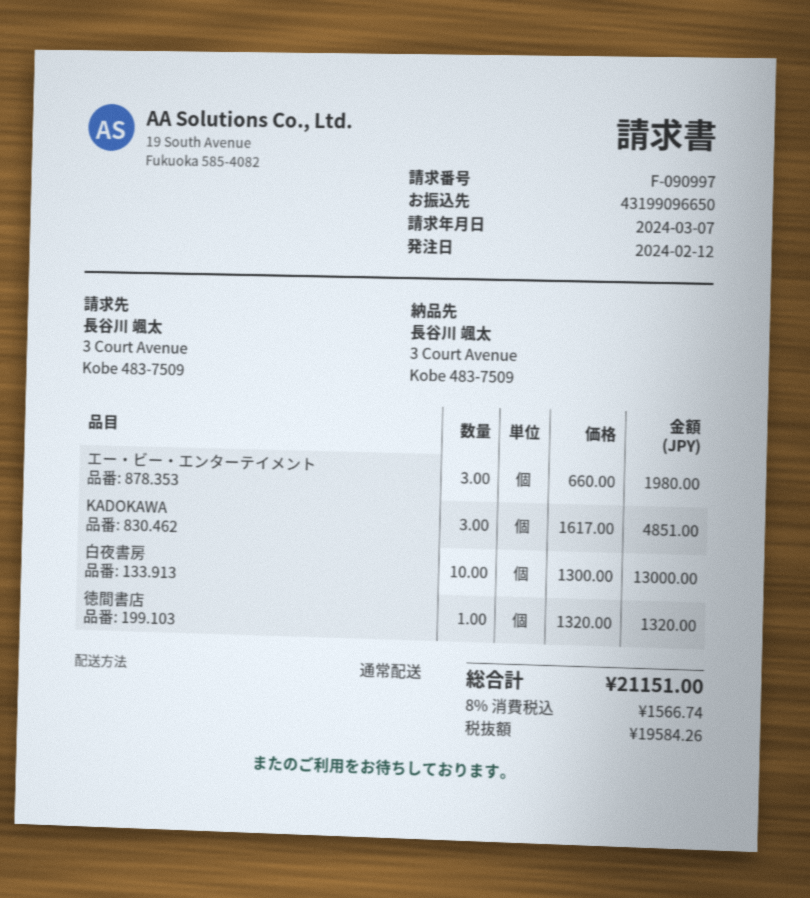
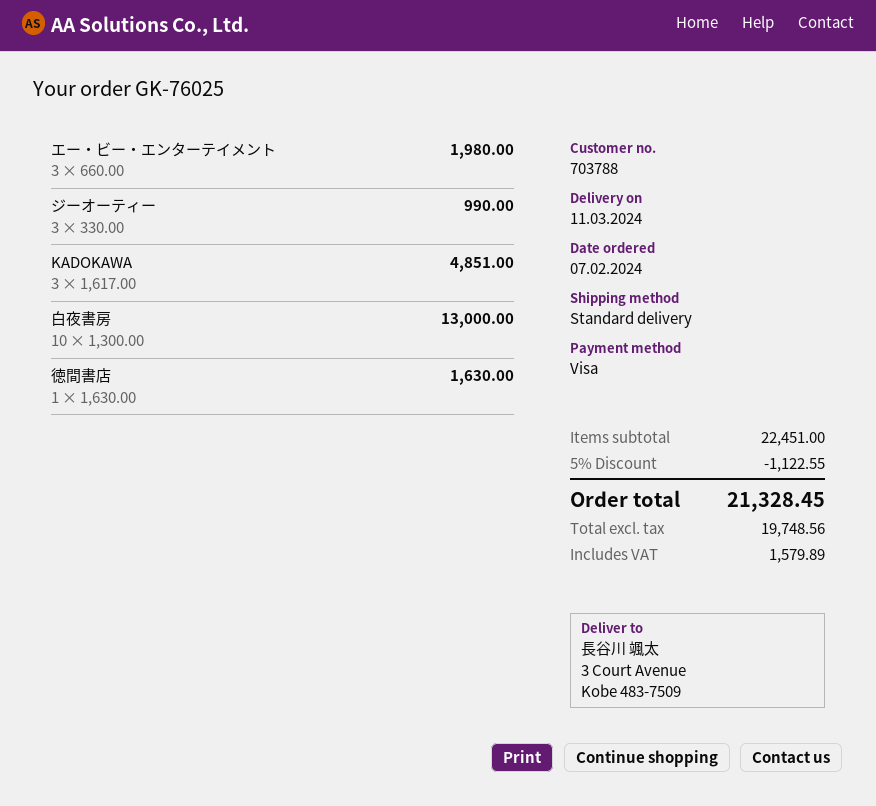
order date: 2024-02-12 -> 2024-02-07
徳間書店: 1 x 1320.00 = 1320.00 -> 1 x 1630.00 = 1630.00
ジーオーティー: none -> 3 x 330.00 = 990.00
discount: none -> 5% = 1122.55
net: 19584.26 -> 19748.56
tax: 1566.74 -> 1579.89
total: 21151.00 -> 21328.45

